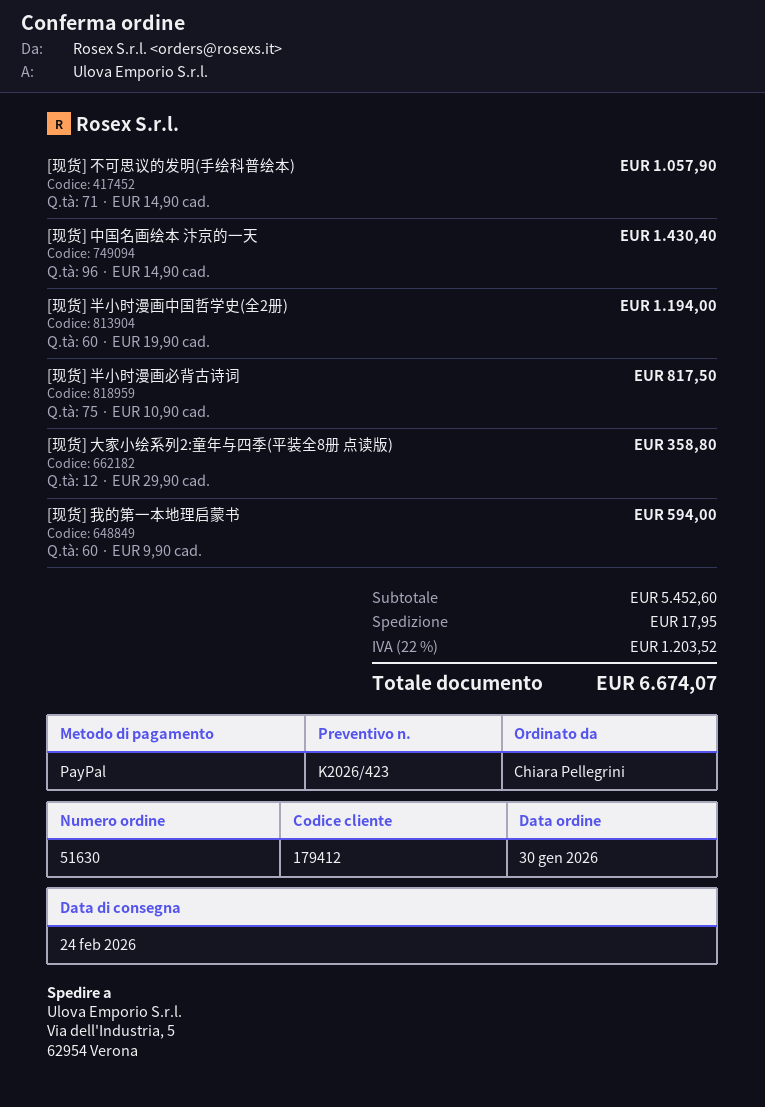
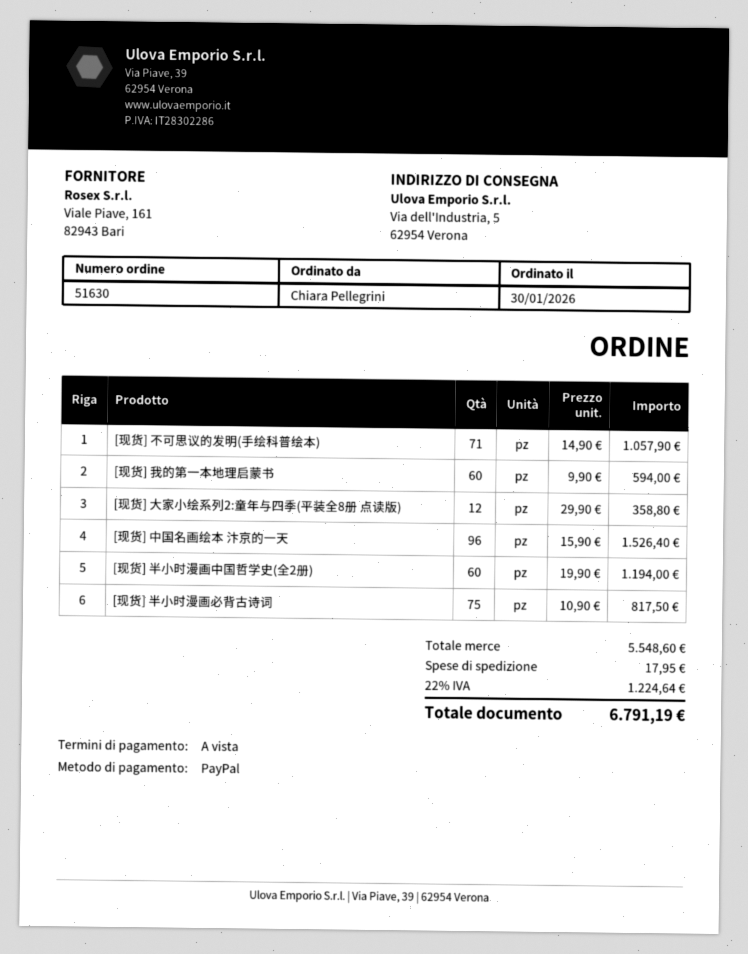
[现货] 中国名画绘本 汴京的一天: 96 x 14.90 = 1430.40 -> 96 x 15.90 = 1526.40
subtotal: 5452.60 -> 5548.60
tax: 22% = 1203.52 -> 22% = 1224.64
total: 6674.07 -> 6791.19

